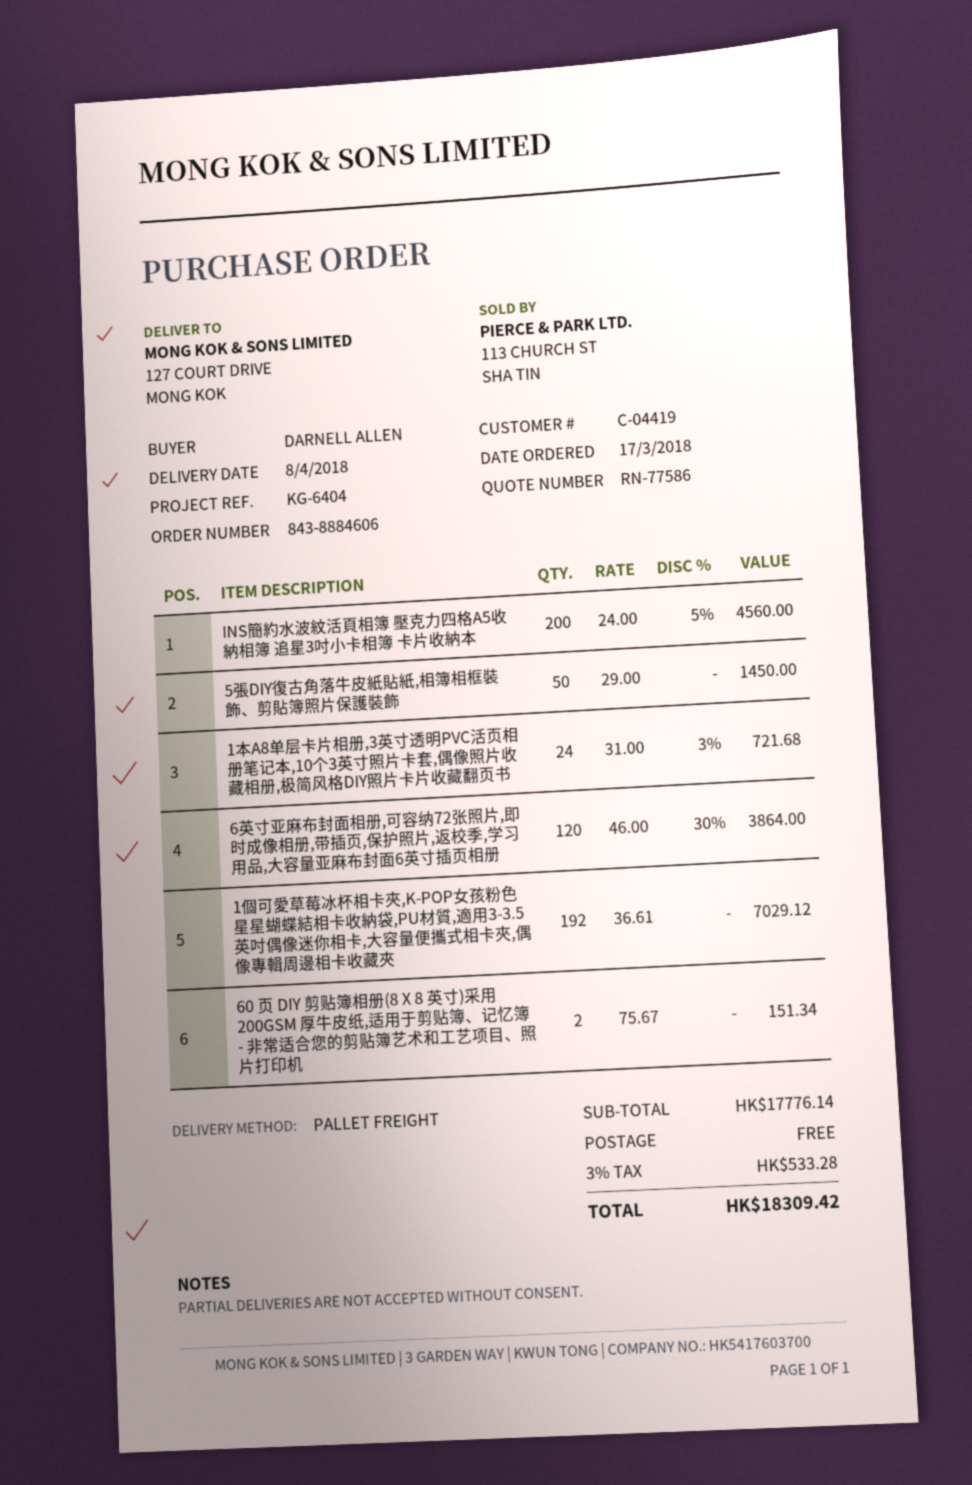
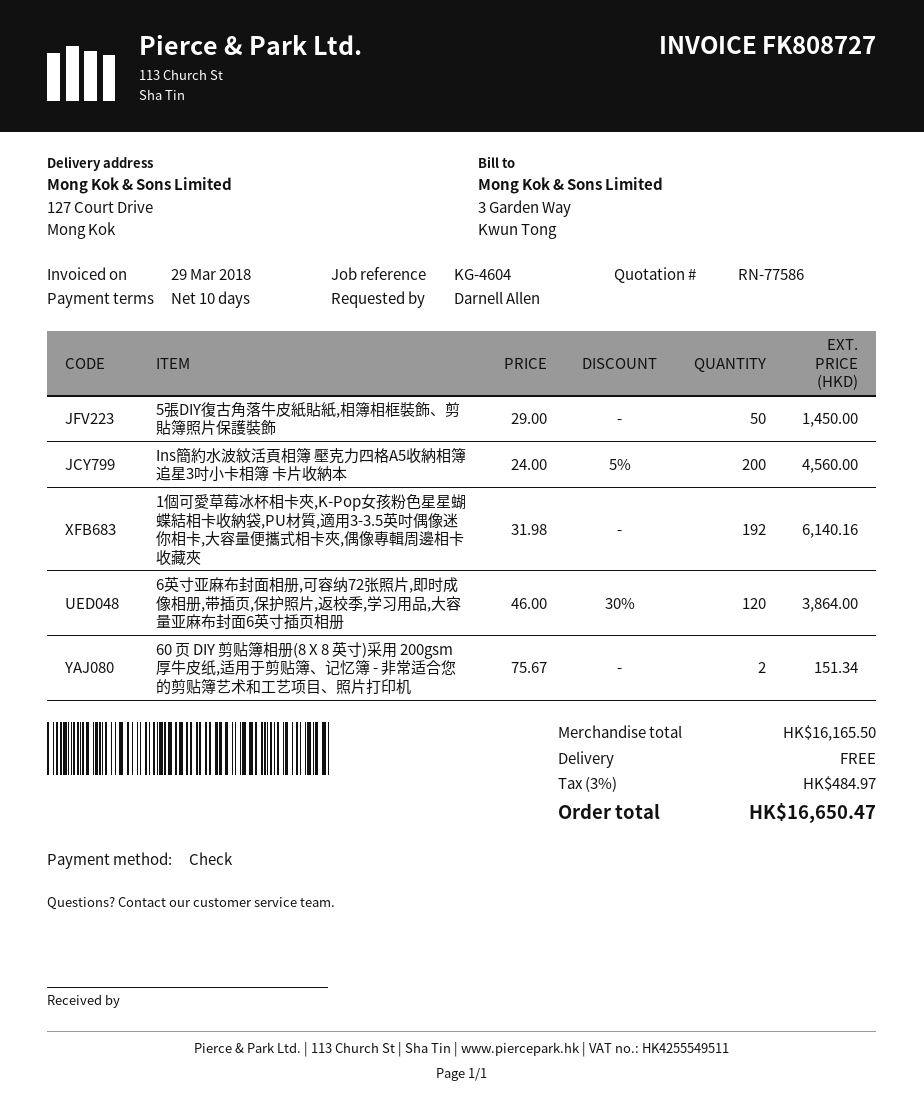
reference: KG-6404 -> KG-4604
1本A8单层卡片相册,3英寸透明PVC活页相册笔记本,10个3英寸照片卡套,偶像照片收藏相册,极简风格DIY照片卡片收藏翻页书: 24 x 31.00 - 3% = 721.68 -> none
1個可愛草莓冰杯相卡夾,K-POP女孩粉色星星蝴蝶結相卡收納袋,PU材質,適用3-3.5英吋偶像迷你相卡,大容量便攜式相卡夾,偶像專輯周邊相卡收藏夾: 192 x 36.61 = 7029.12 -> 192 x 31.98 = 6140.16
subtotal: 17776.14 -> 16165.50
tax: 3% = 533.28 -> 3% = 484.97
total: 18309.42 -> 16650.47

